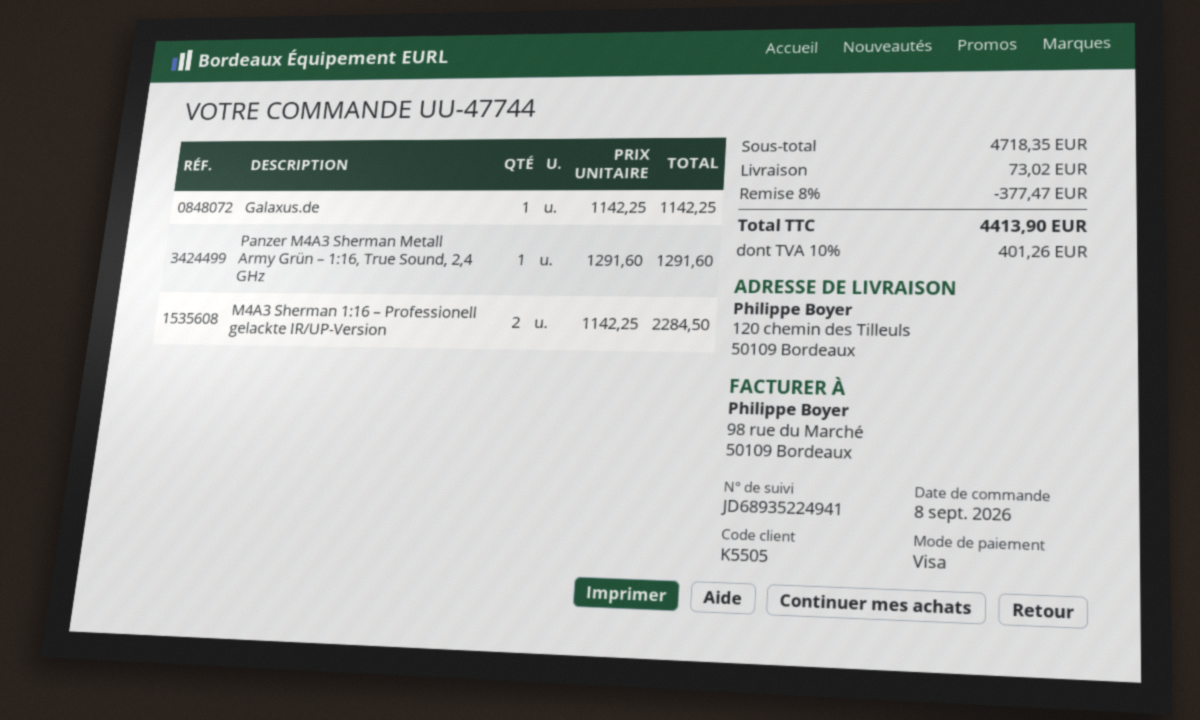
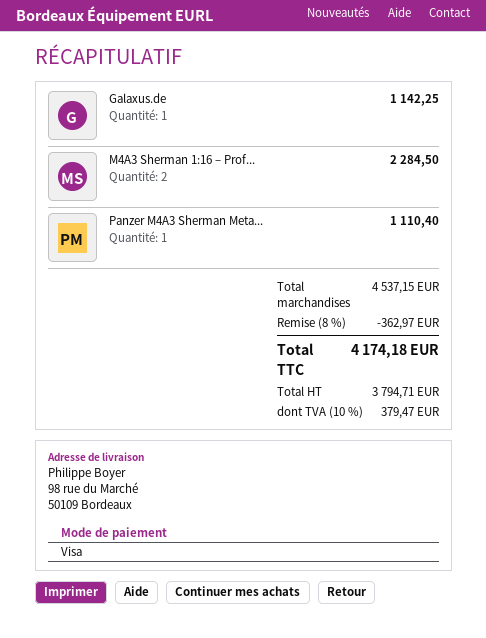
ship to: 120 chemin des Tilleuls, 50109 Bordeaux -> 98 rue du Marché, 50109 Bordeaux
Panzer M4A3 Sherman Metall Army Grün – 1:16, True Sound, 2,4 GHz: 1 for 1291.60 -> 1 for 1110.40
subtotal: 4718.35 -> 4537.15
discount: 8% = 377.47 -> 8% = 362.97
shipping: 73.02 -> none
tax: 10% = 401.26 -> 10% = 379.47
total: 4413.90 -> 4174.18

